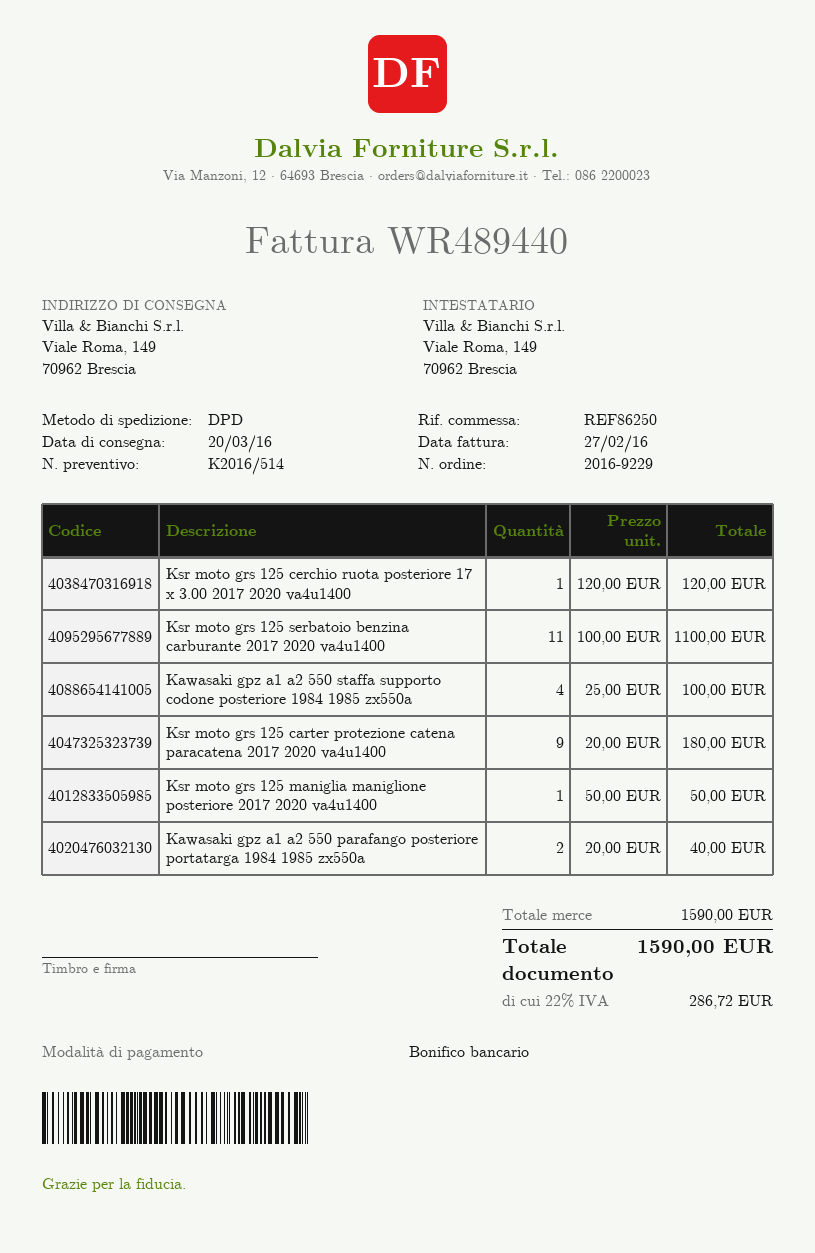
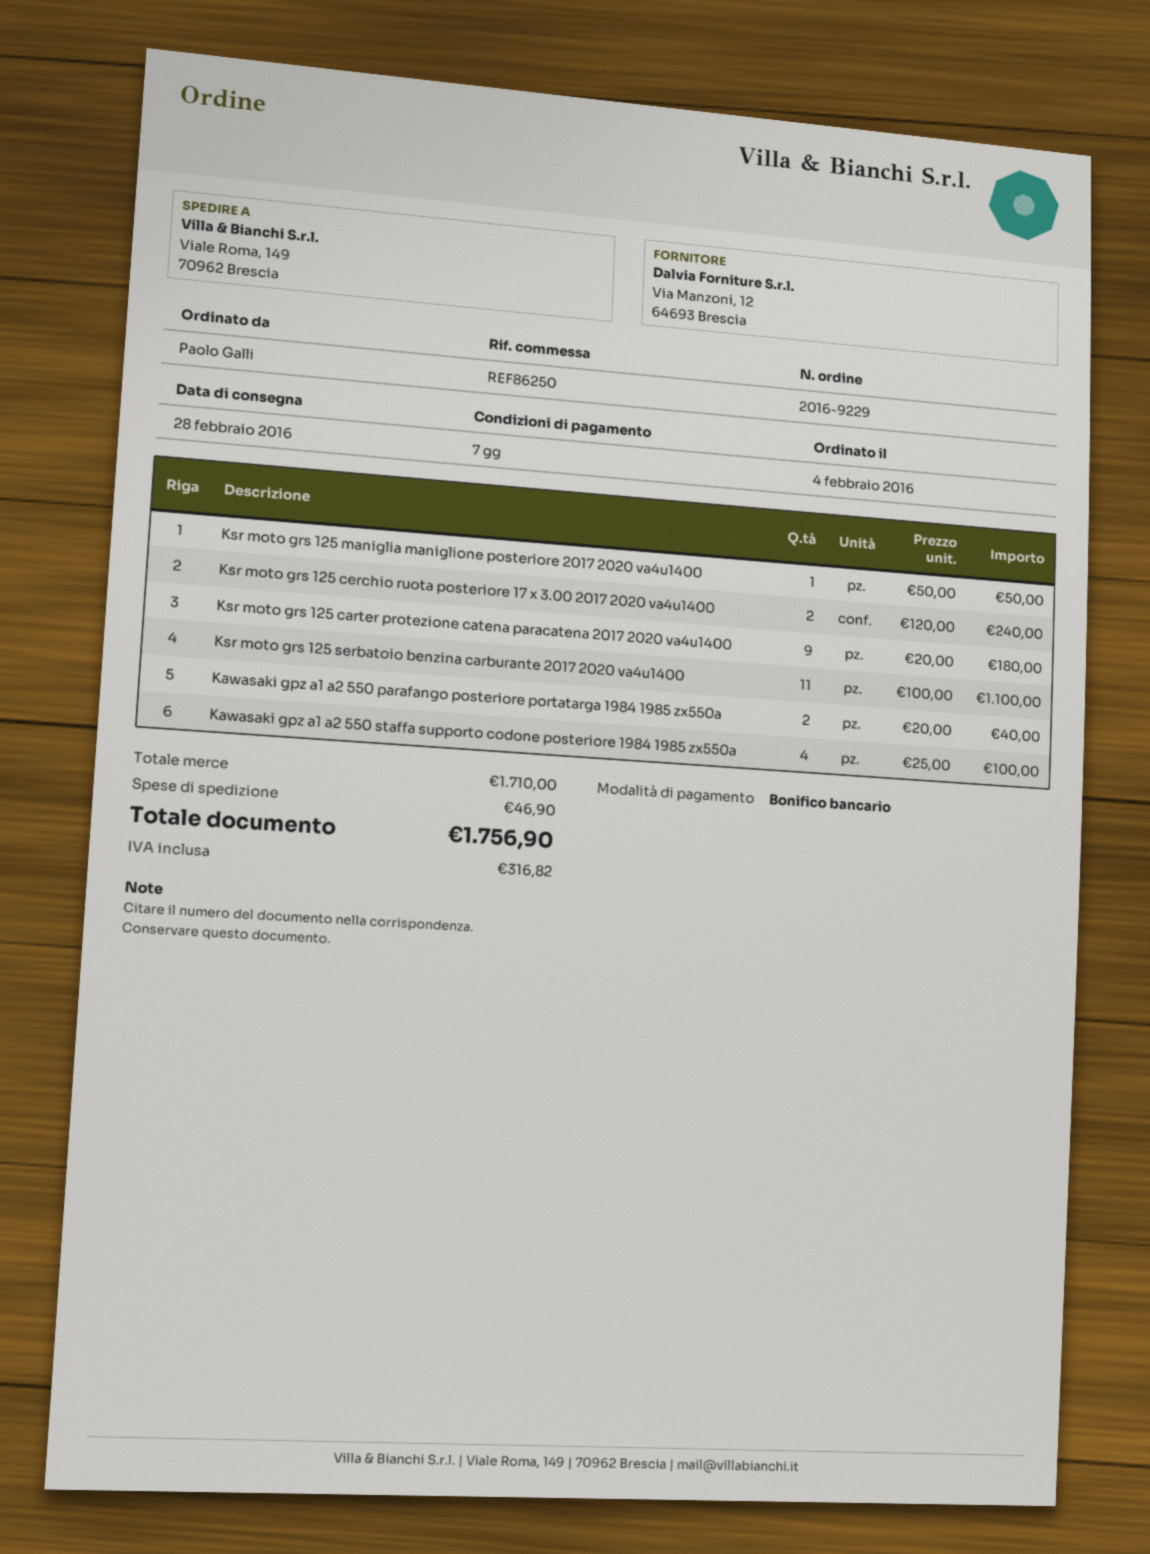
delivery date: 2016-03-20 -> 2016-02-28
Ksr moto grs 125 cerchio ruota posteriore 17 x 3.00 2017 2020 va4u1400: 1 x 120.00 = 120.00 -> 2 x 120.00 = 240.00
subtotal: 1590.00 -> 1710.00
shipping: none -> 46.90
tax: 286.72 -> 316.82
total: 1590.00 -> 1756.90

